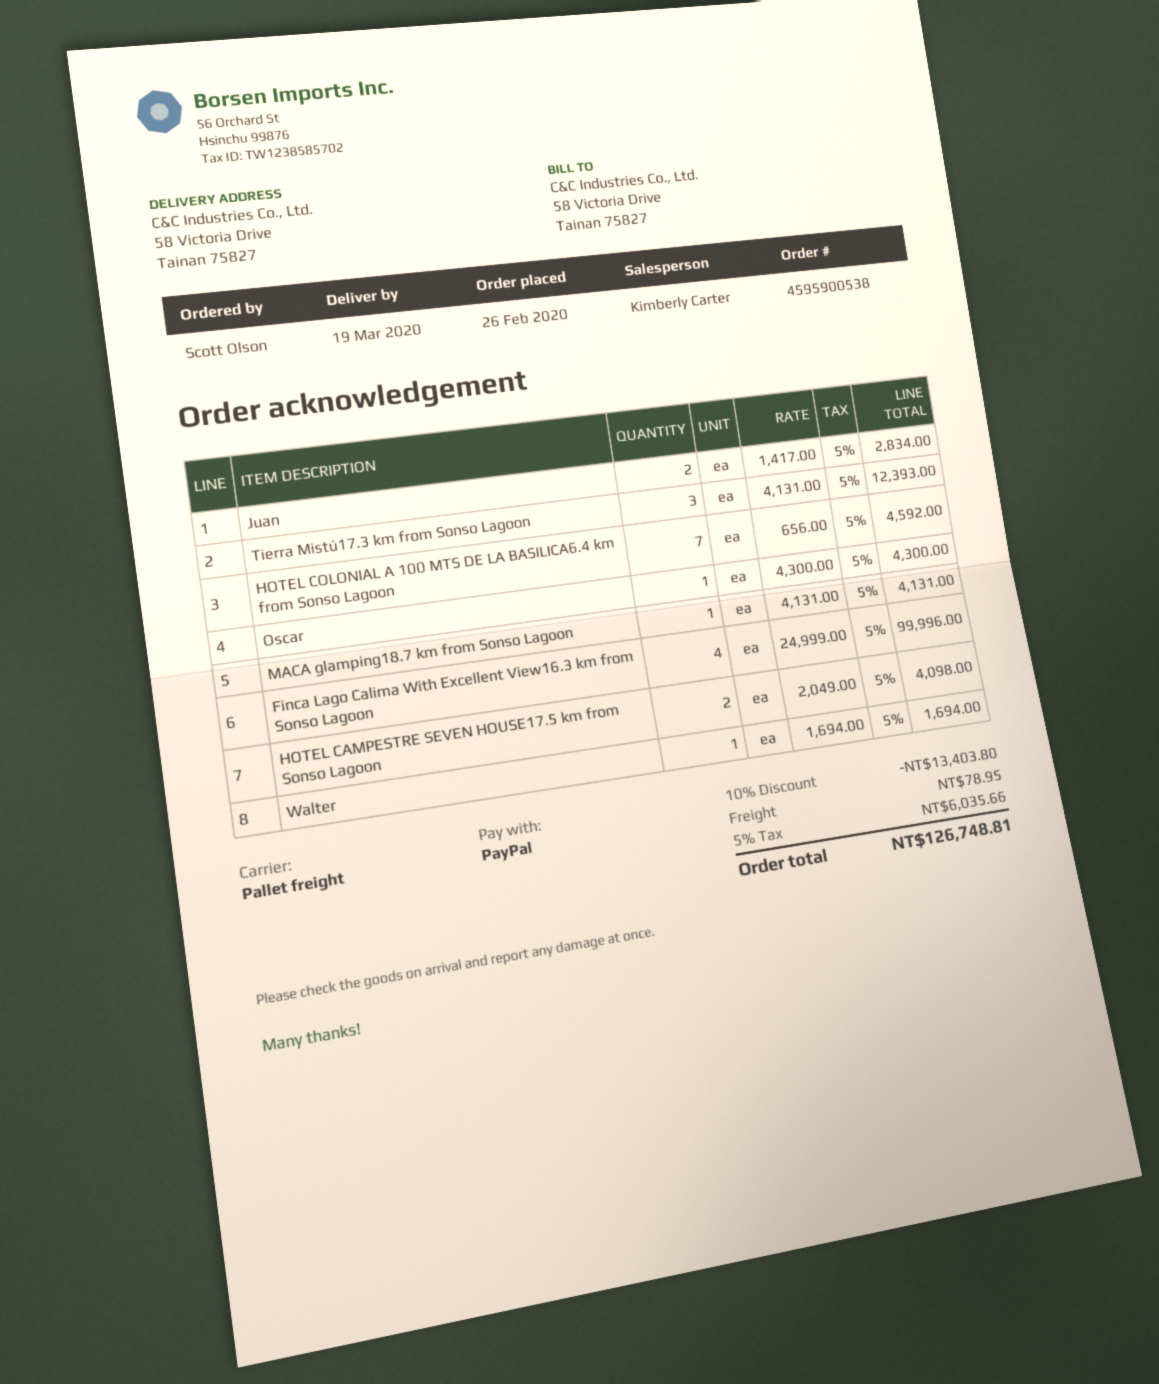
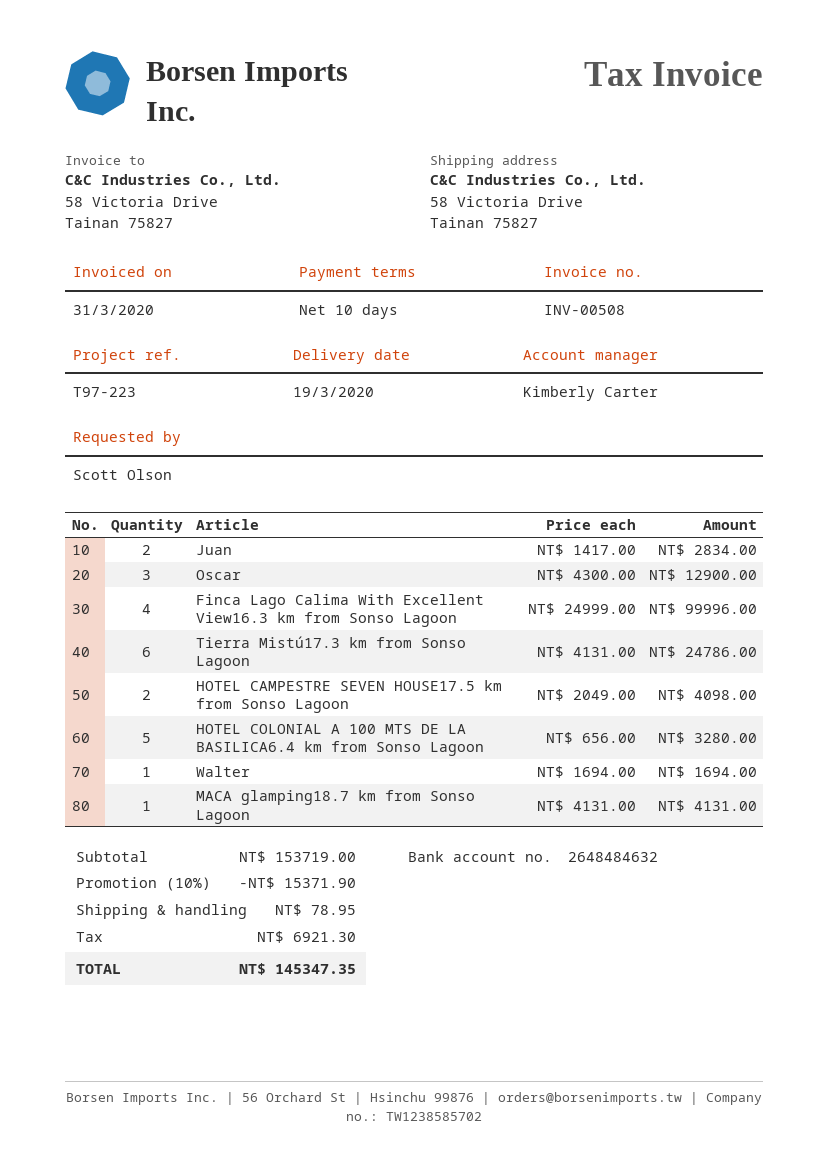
Tierra Mistú17.3 km from Sonso Lagoon: 3 x 4131.00 = 12393.00 -> 6 x 4131.00 = 24786.00
HOTEL COLONIAL A 100 MTS DE LA BASILICA6.4 km from Sonso Lagoon: 7 x 656.00 = 4592.00 -> 5 x 656.00 = 3280.00
Oscar: 1 x 4300.00 = 4300.00 -> 3 x 4300.00 = 12900.00
discount: 10% = 13403.80 -> 10% = 15371.90
tax: 6035.66 -> 6921.30
total: 126748.81 -> 145347.35

